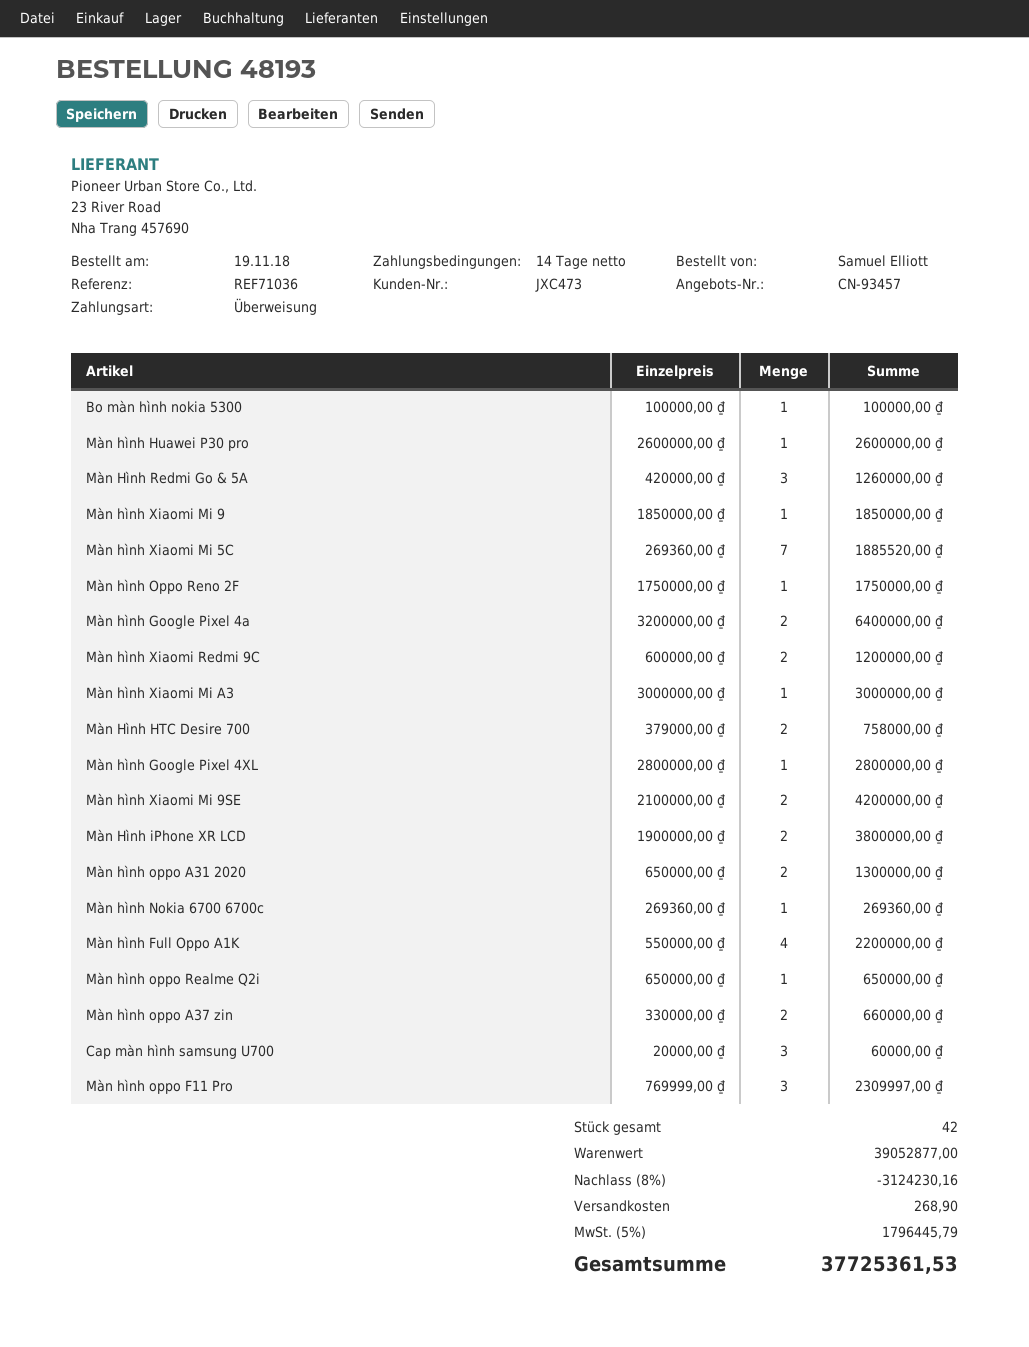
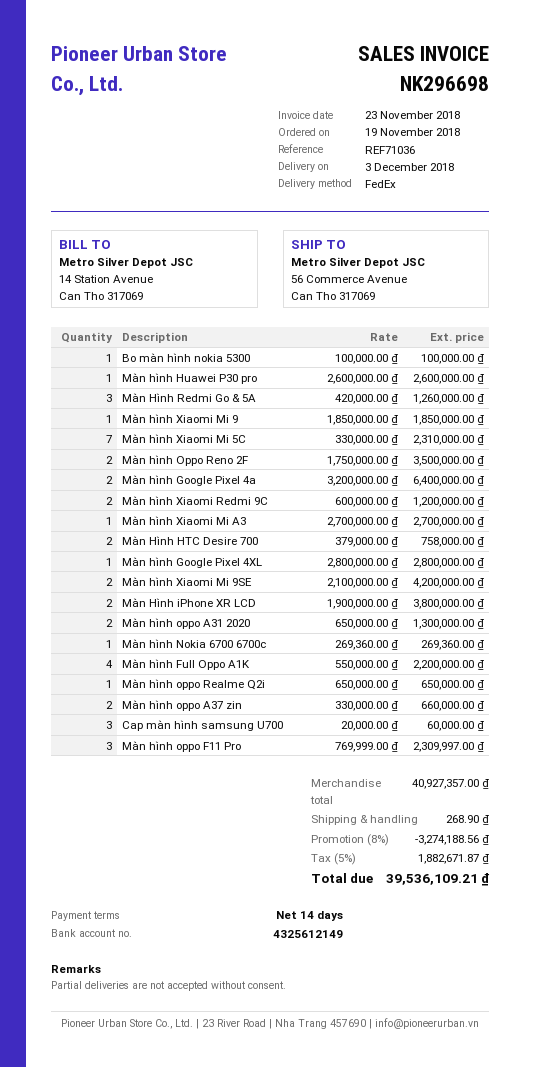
Màn hình Xiaomi Mi 5C: 7 x 269360.00 = 1885520.00 -> 7 x 330000.00 = 2310000.00
Màn hình Oppo Reno 2F: 1 x 1750000.00 = 1750000.00 -> 2 x 1750000.00 = 3500000.00
Màn hình Xiaomi Mi A3: 1 x 3000000.00 = 3000000.00 -> 1 x 2700000.00 = 2700000.00
subtotal: 39052877.00 -> 40927357.00
discount: 8% = 3124230.16 -> 8% = 3274188.56
tax: 5% = 1796445.79 -> 5% = 1882671.87
total: 37725361.53 -> 39536109.21

